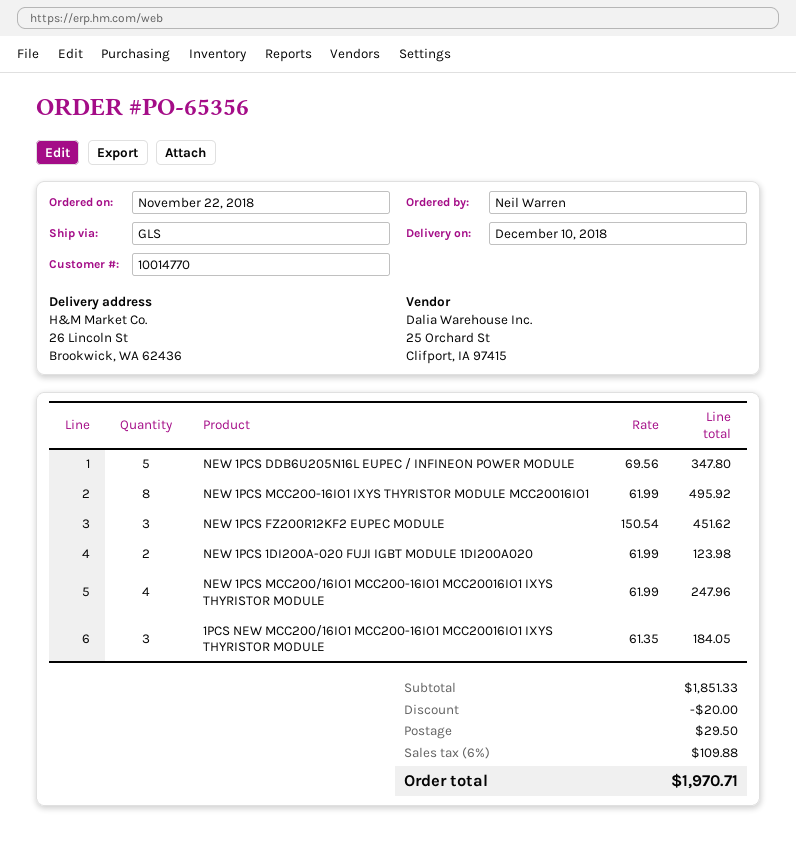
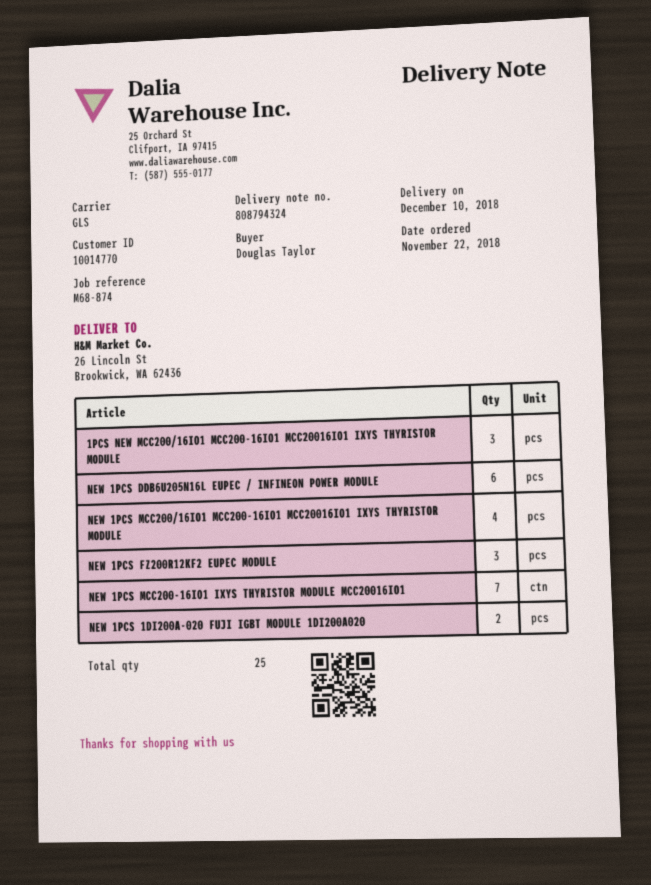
ordered by: Neil Warren -> Douglas Taylor
NEW 1PCS DDB6U205N16L EUPEC / INFINEON POWER MODULE: 5 -> 6
NEW 1PCS MCC200-16IO1 IXYS THYRISTOR MODULE MCC20016IO1: 8 -> 7

